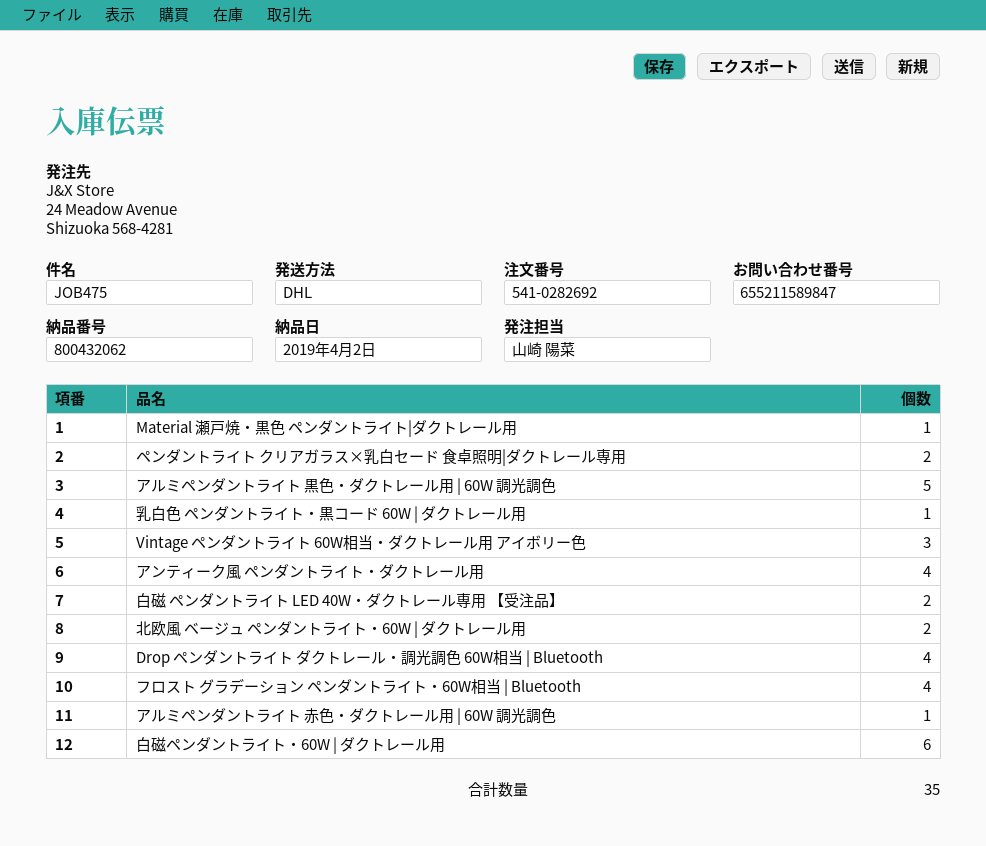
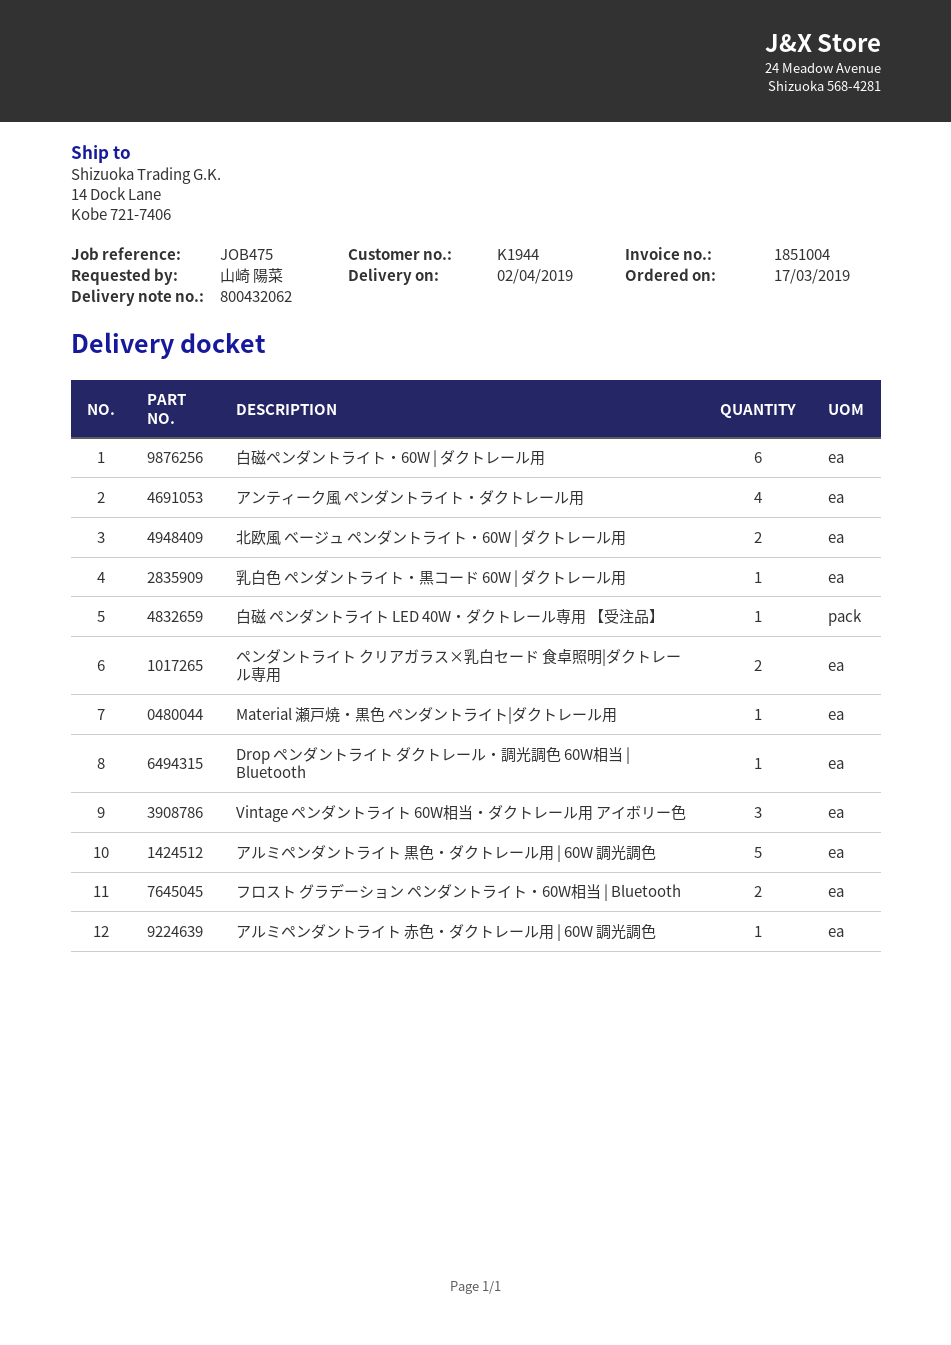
白磁 ペンダントライト LED 40W・ダクトレール専用 【受注品】: 2 -> 1
Drop ペンダントライト ダクトレール・調光調色 60W相当 | Bluetooth: 4 -> 1
フロスト グラデーション ペンダントライト・60W相当 | Bluetooth: 4 -> 2

